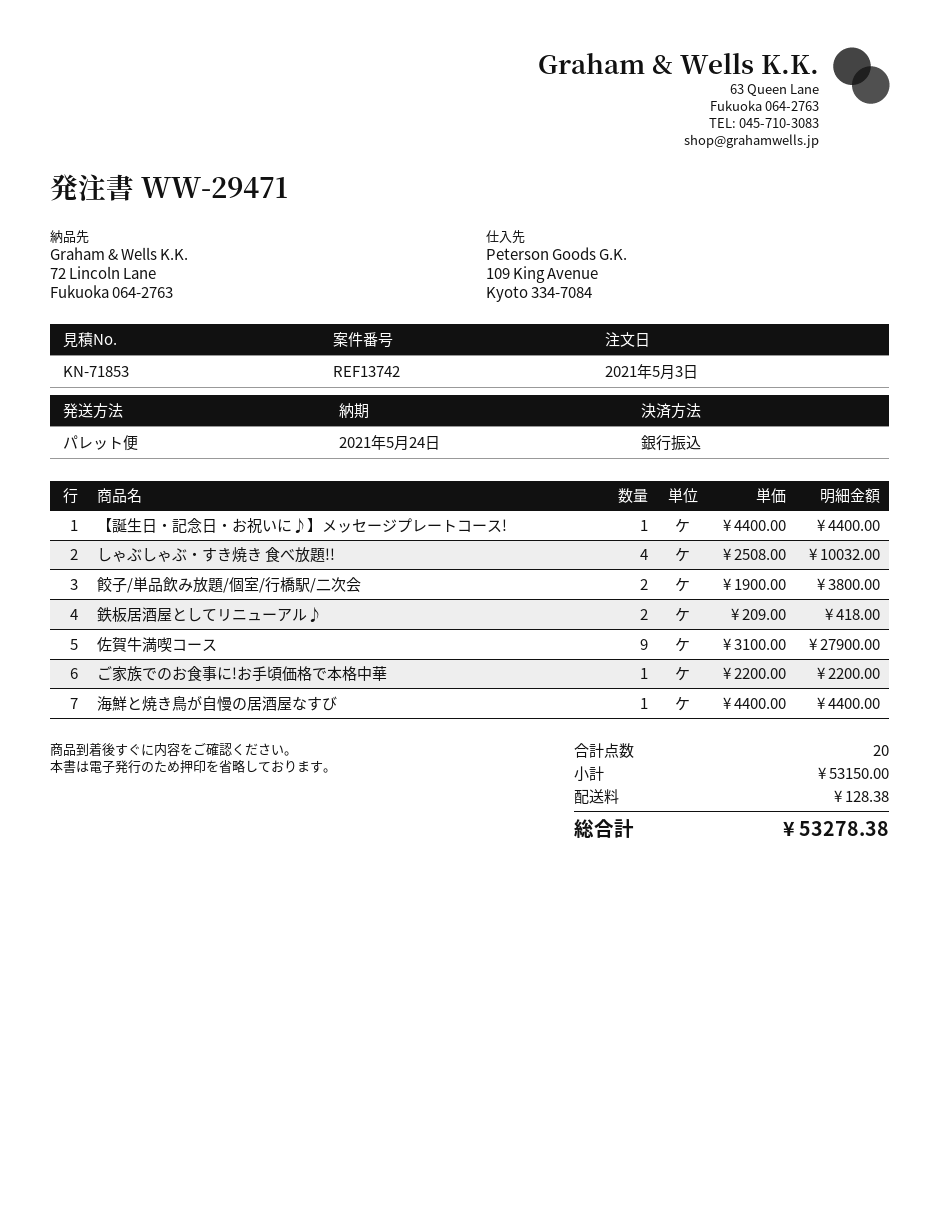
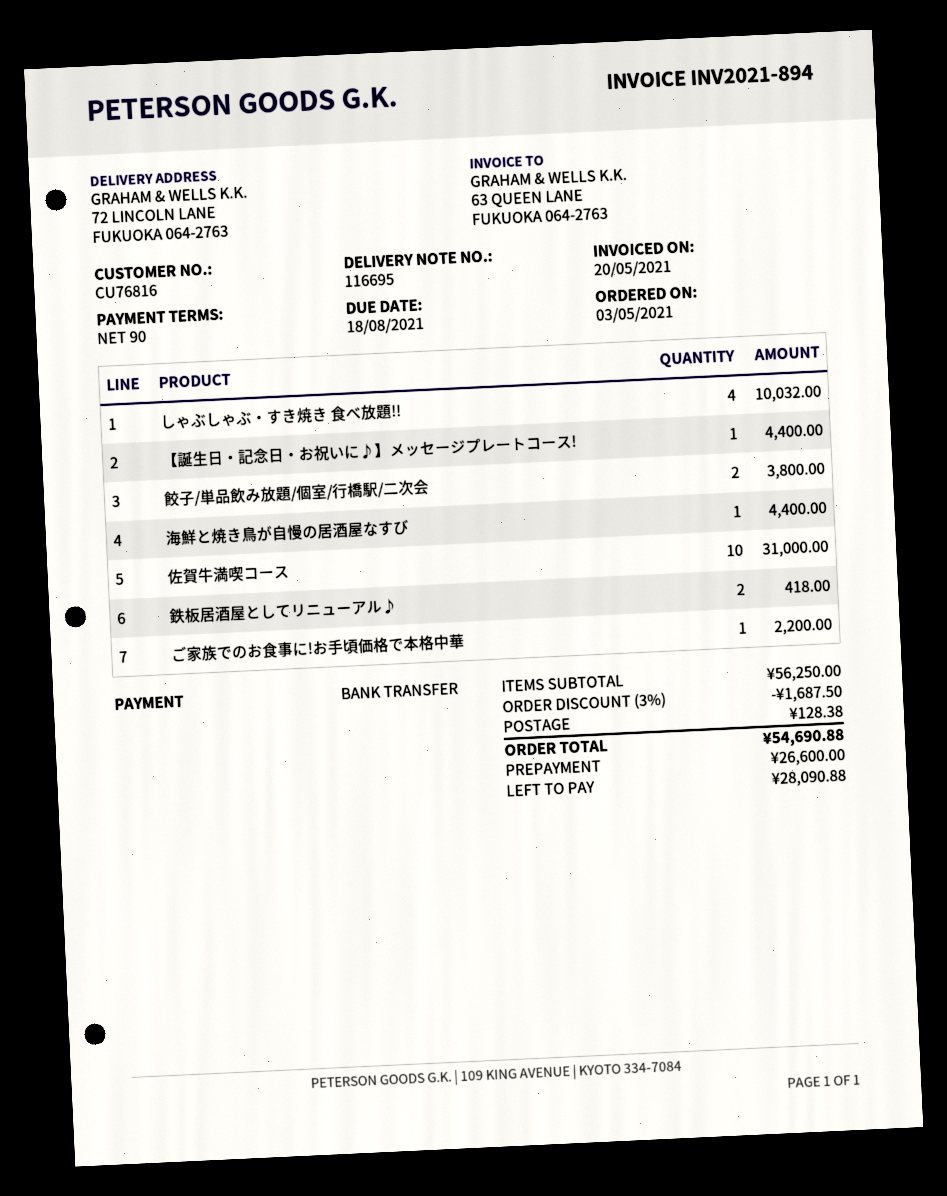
佐賀牛満喫コース: 9 for 27900.00 -> 10 for 31000.00
subtotal: 53150.00 -> 56250.00
discount: none -> 3% = 1687.50
total: 53278.38 -> 54690.88

